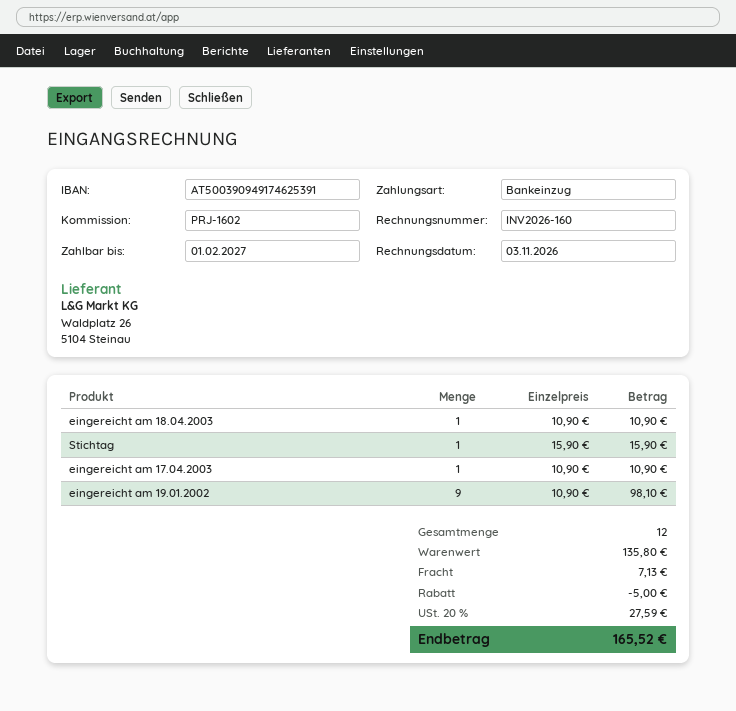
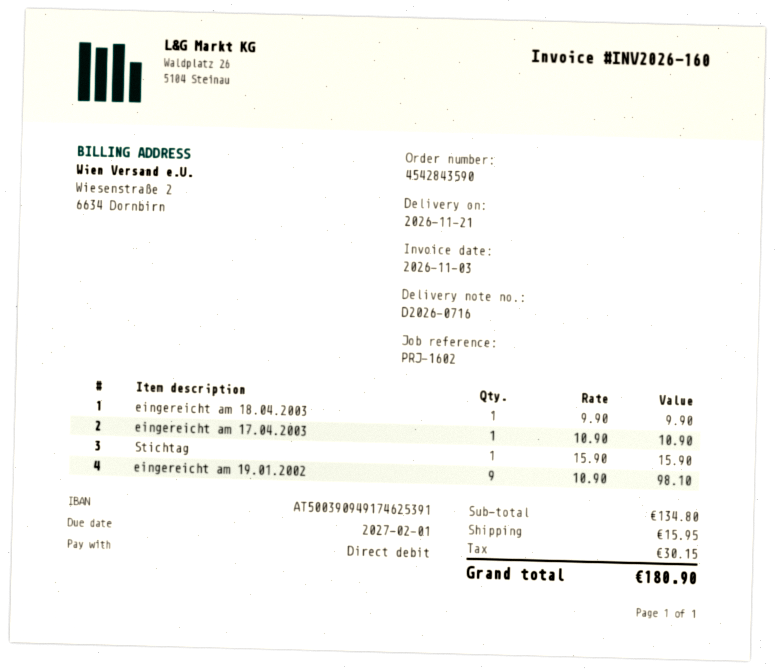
eingereicht am 18.04.2003: 1 x 10.90 = 10.90 -> 1 x 9.90 = 9.90
subtotal: 135.80 -> 134.80
discount: 5.00 -> none
shipping: 7.13 -> 15.95
tax: 27.59 -> 30.15
total: 165.52 -> 180.90

